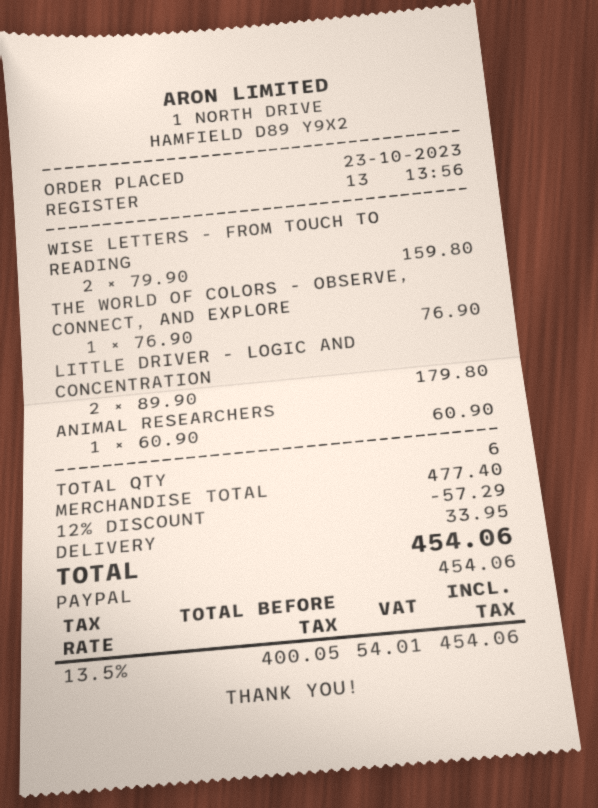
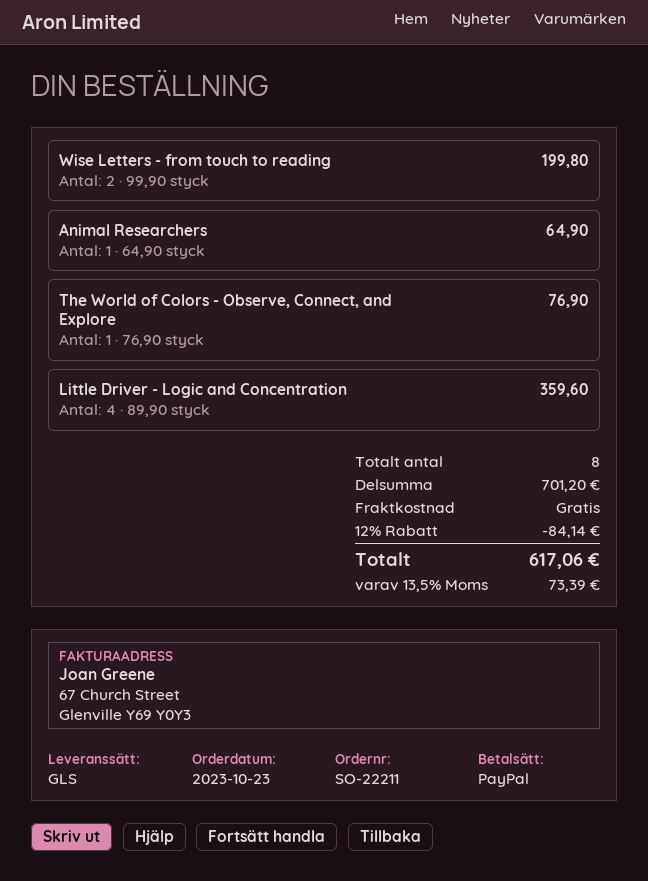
WISE LETTERS - FROM TOUCH TO READING: 2 x 79.90 = 159.80 -> 2 x 99.90 = 199.80
LITTLE DRIVER - LOGIC AND CONCENTRATION: 2 x 89.90 = 179.80 -> 4 x 89.90 = 359.60
ANIMAL RESEARCHERS: 1 x 60.90 = 60.90 -> 1 x 64.90 = 64.90
total quantity: 6 -> 8
subtotal: 477.40 -> 701.20
discount: 12% = 57.29 -> 12% = 84.14
shipping: 33.95 -> 0.00
tax: 13.5% = 54.01 -> 13.5% = 73.39
total: 454.06 -> 617.06

